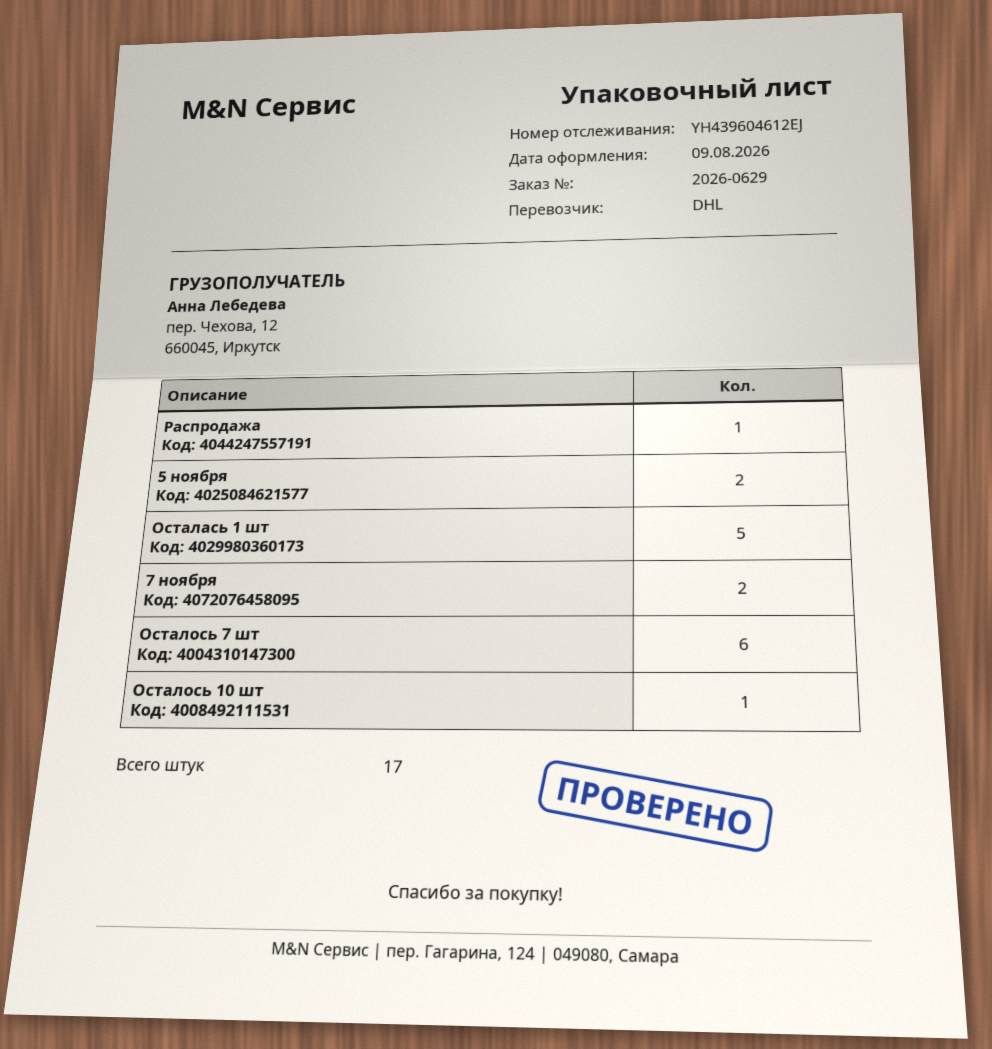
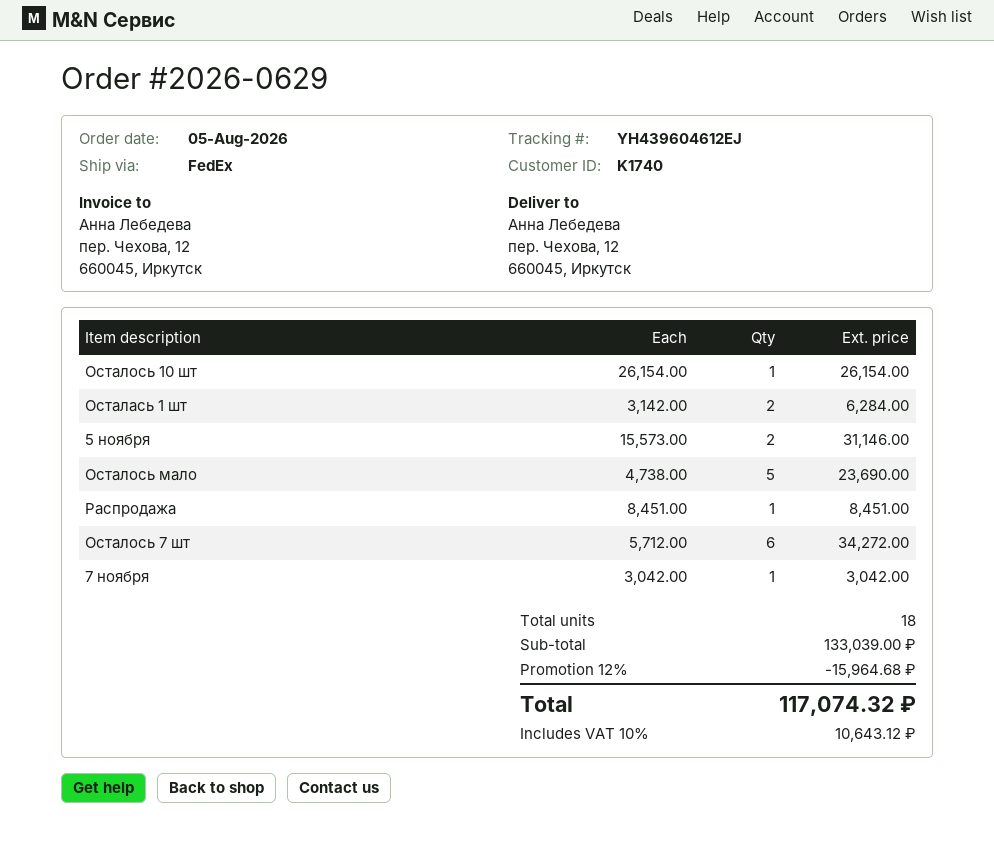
order date: 2026-08-09 -> 2026-08-05
shipping method: DHL -> FedEx
Осталась 1 шт: 5 -> 2
7 ноября: 2 -> 1
Осталось мало: none -> 5
total quantity: 17 -> 18

